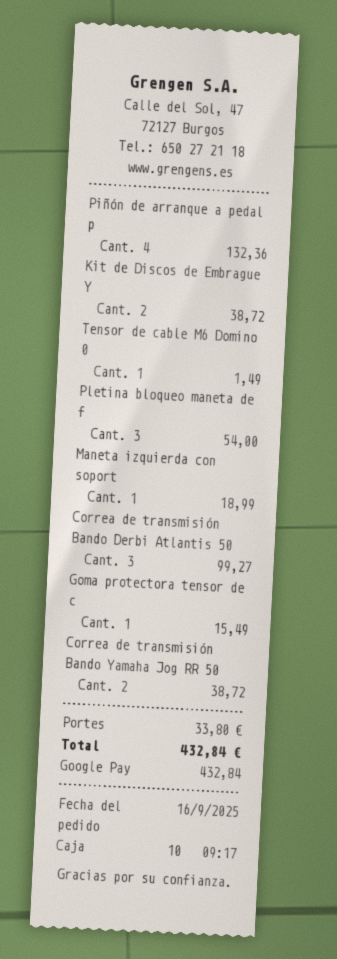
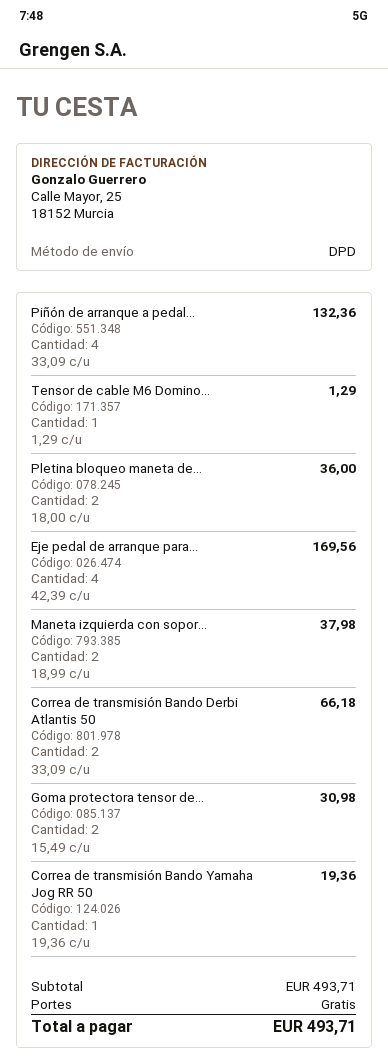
Kit de Discos de Embrague Y: 2 for 38.72 -> none
Tensor de cable M6 Domino 0: 1 for 1.49 -> 1 for 1.29
Pletina bloqueo maneta de f: 3 for 54.00 -> 2 for 36.00
Maneta izquierda con soport: 1 for 18.99 -> 2 for 37.98
Correa de transmisión Bando Derbi Atlantis 50: 3 for 99.27 -> 2 for 66.18
Goma protectora tensor de c: 1 for 15.49 -> 2 for 30.98
Correa de transmisión Bando Yamaha Jog RR 50: 2 for 38.72 -> 1 for 19.36
Eje pedal de arranque para...: none -> 4 for 169.56
shipping: 33.80 -> 0.00
total: 432.84 -> 493.71

